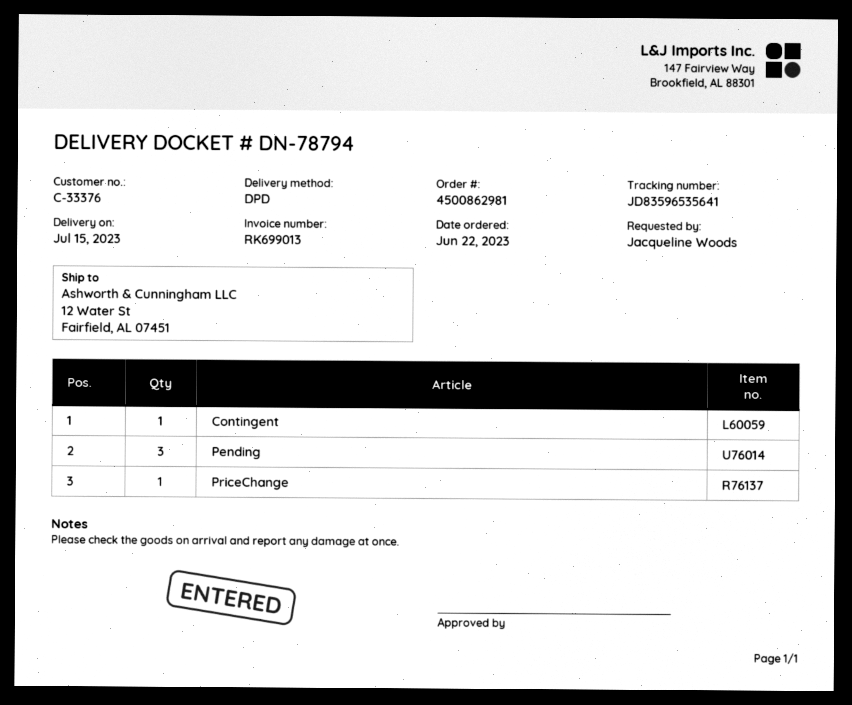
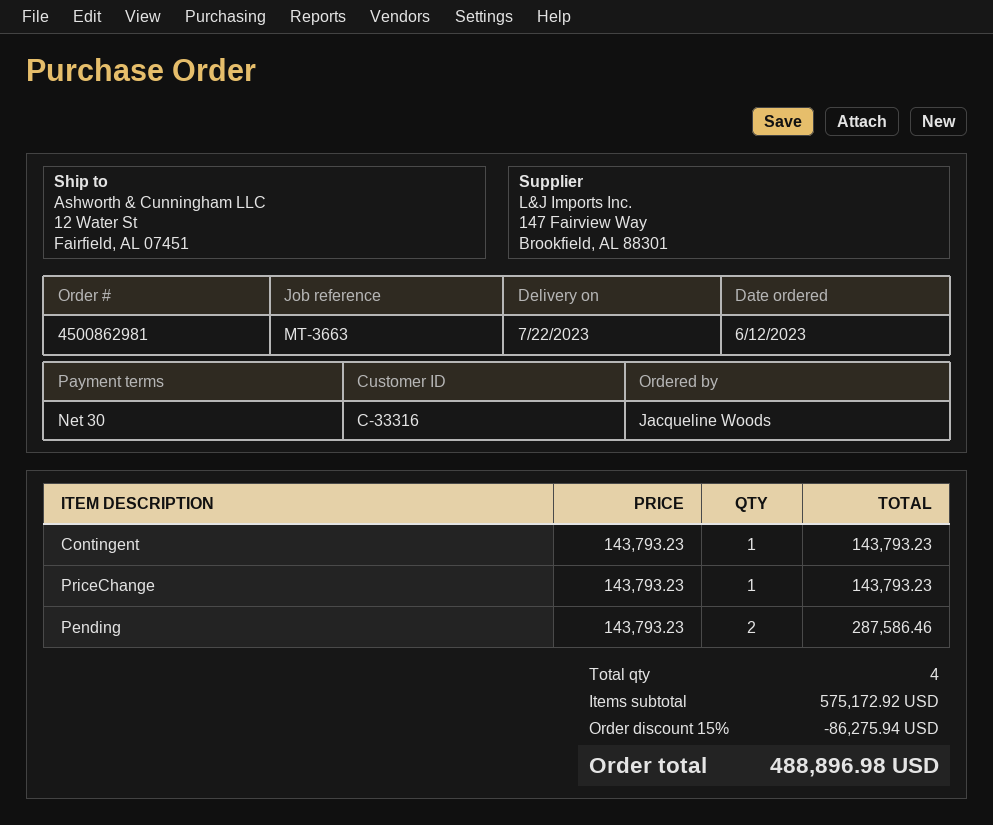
order date: 2023-06-22 -> 2023-06-12
delivery date: 2023-07-15 -> 2023-07-22
customer number: C-33376 -> C-33316
Pending: 3 -> 2

